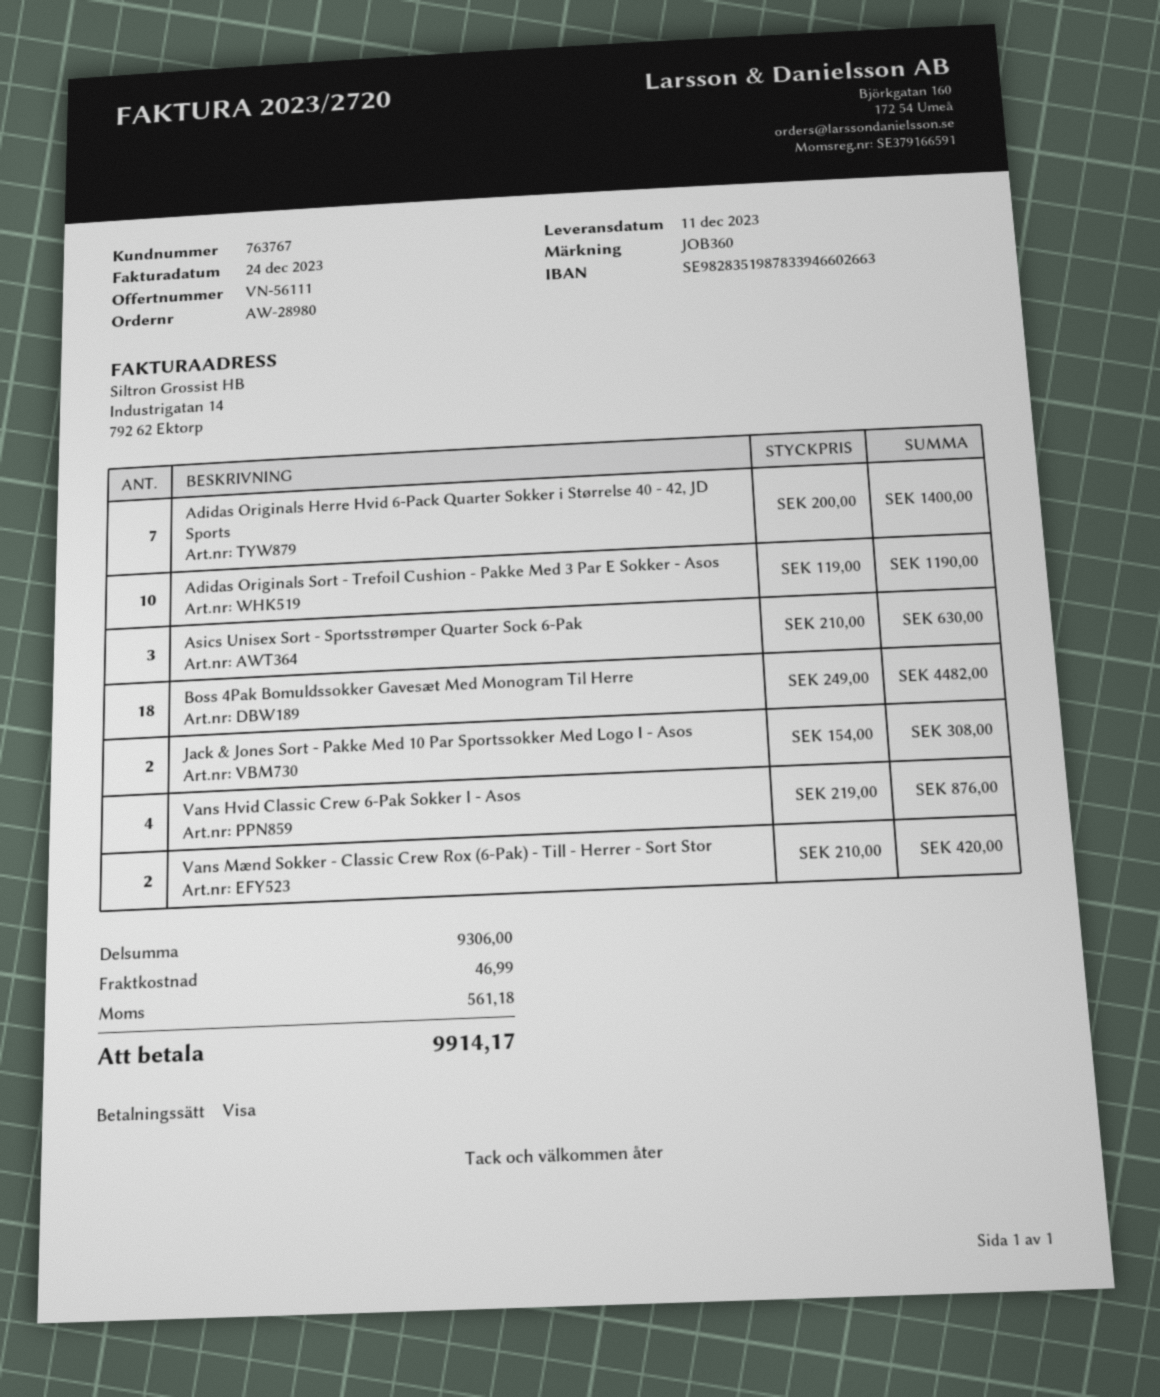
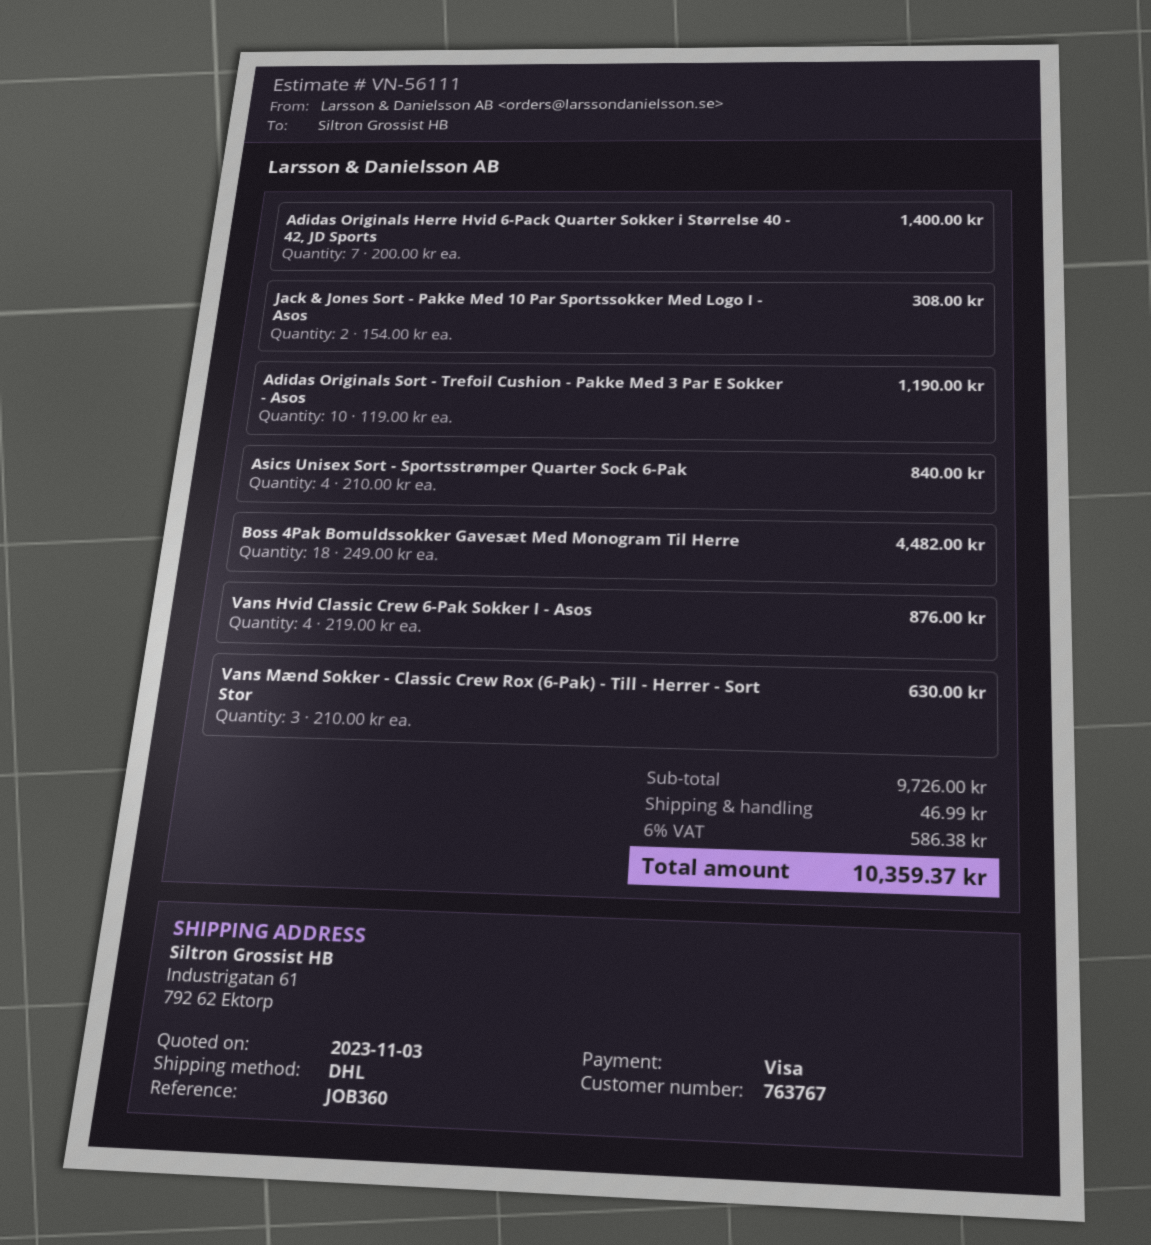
Asics Unisex Sort - Sportsstrømper Quarter Sock 6-Pak: 3 x 210.00 = 630.00 -> 4 x 210.00 = 840.00
Vans Mænd Sokker - Classic Crew Rox (6-Pak) - Till - Herrer - Sort Stor: 2 x 210.00 = 420.00 -> 3 x 210.00 = 630.00
subtotal: 9306.00 -> 9726.00
tax: 561.18 -> 586.38
total: 9914.17 -> 10359.37

